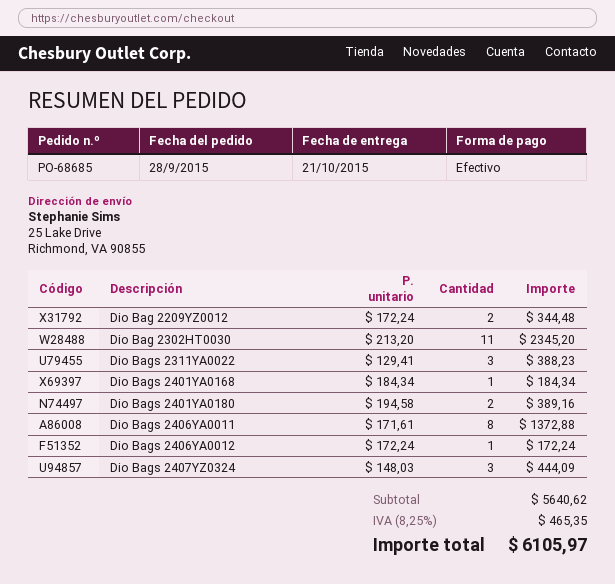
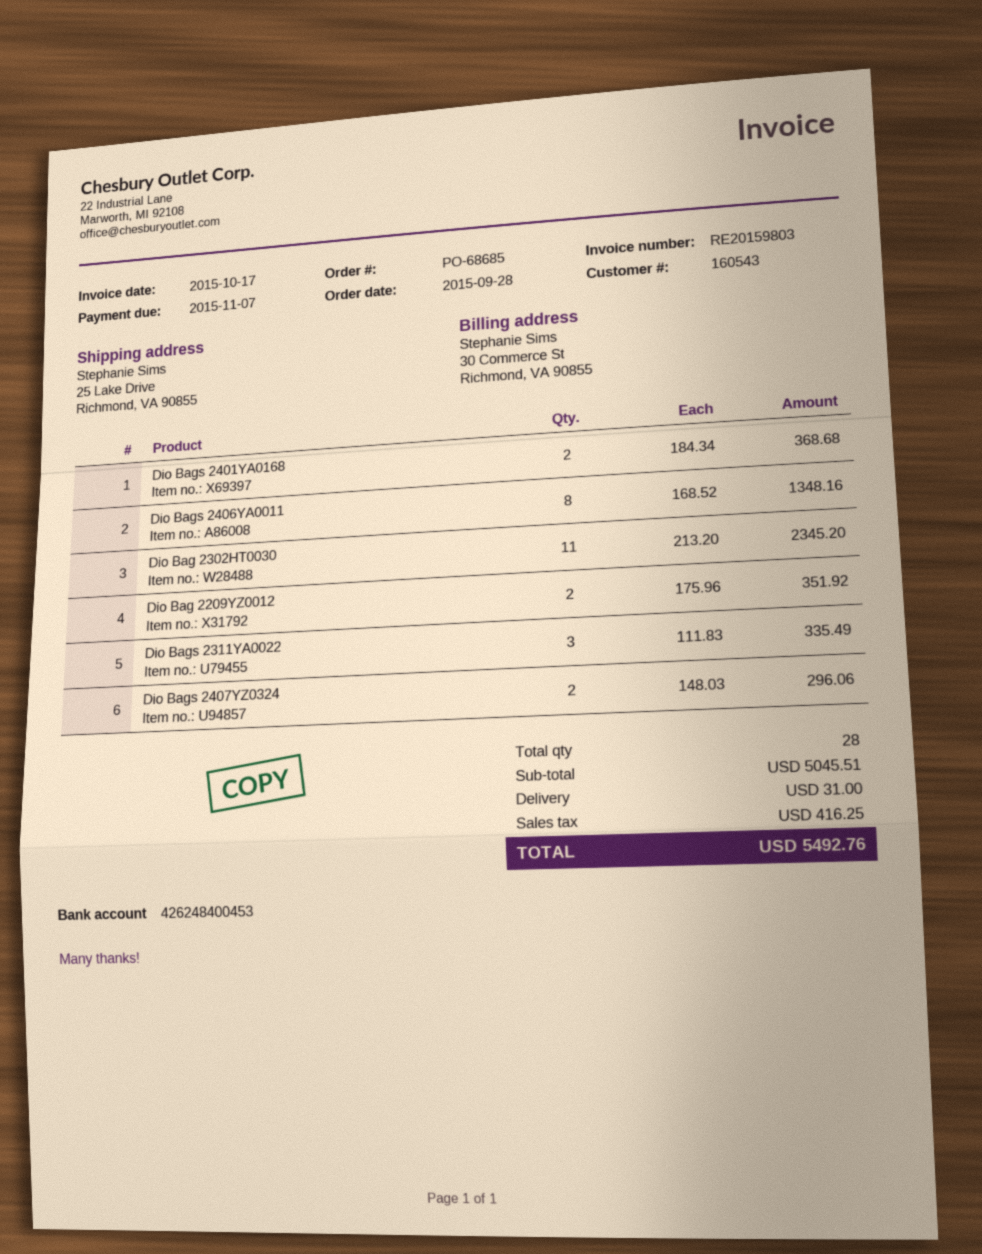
Dio Bag 2209YZ0012: 2 x 172.24 = 344.48 -> 2 x 175.96 = 351.92
Dio Bags 2311YA0022: 3 x 129.41 = 388.23 -> 3 x 111.83 = 335.49
Dio Bags 2401YA0168: 1 x 184.34 = 184.34 -> 2 x 184.34 = 368.68
Dio Bags 2401YA0180: 2 x 194.58 = 389.16 -> none
Dio Bags 2406YA0011: 8 x 171.61 = 1372.88 -> 8 x 168.52 = 1348.16
Dio Bags 2406YA0012: 1 x 172.24 = 172.24 -> none
Dio Bags 2407YZ0324: 3 x 148.03 = 444.09 -> 2 x 148.03 = 296.06
subtotal: 5640.62 -> 5045.51
shipping: none -> 31.00
tax: 465.35 -> 416.25
total: 6105.97 -> 5492.76

